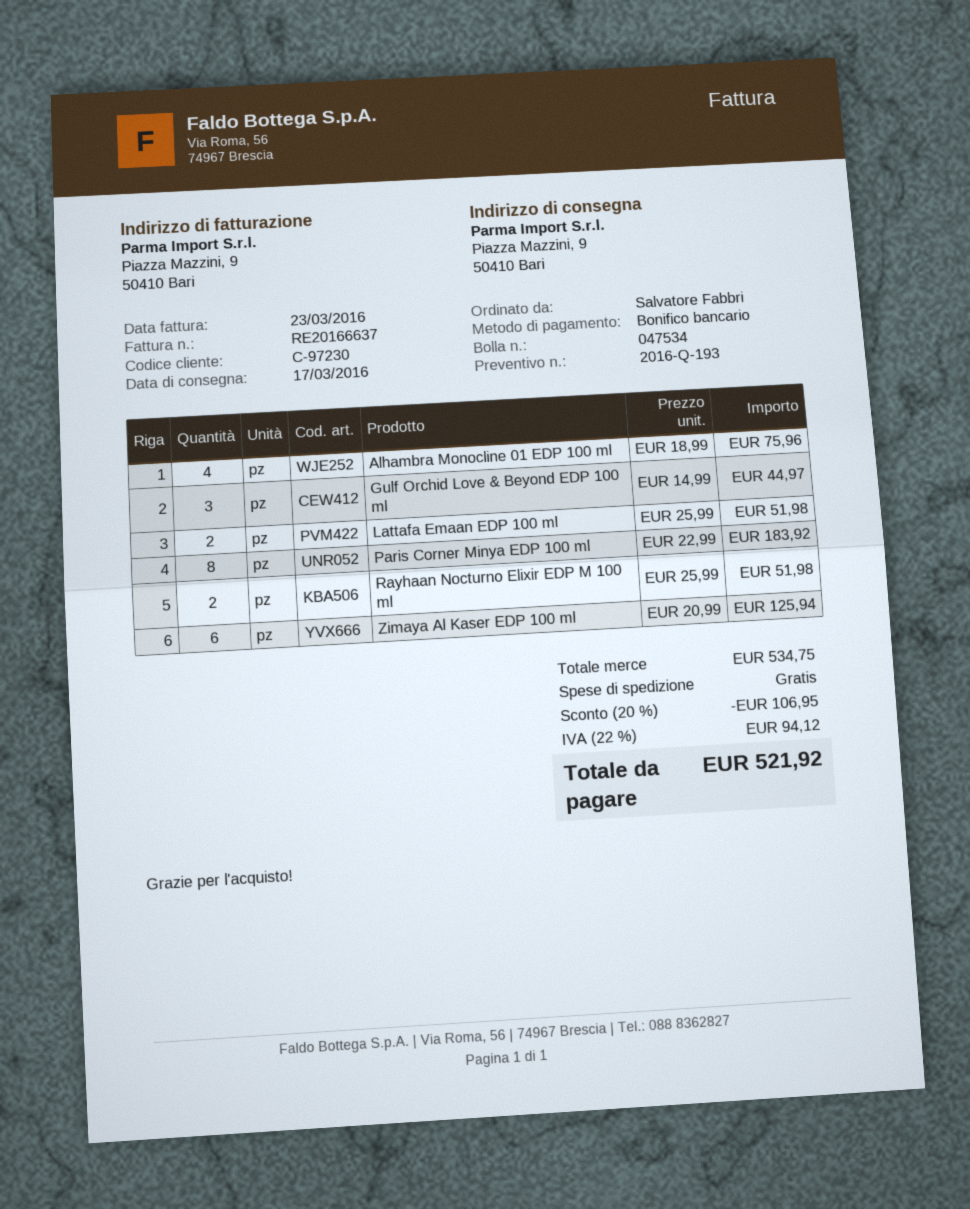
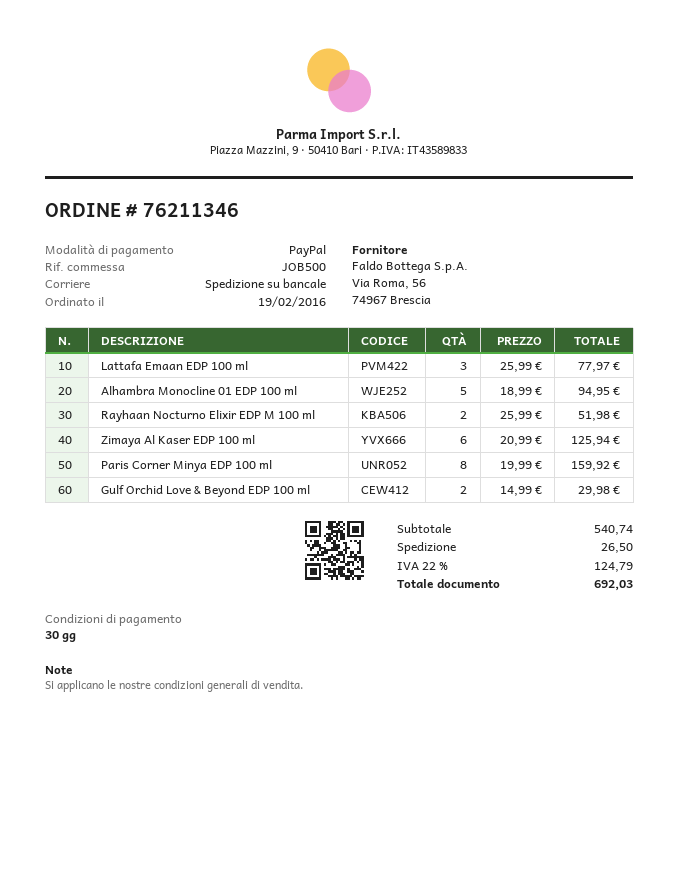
payment method: bank transfer -> PayPal
Alhambra Monocline 01 EDP 100 ml: 4 x 18.99 = 75.96 -> 5 x 18.99 = 94.95
Gulf Orchid Love & Beyond EDP 100 ml: 3 x 14.99 = 44.97 -> 2 x 14.99 = 29.98
Lattafa Emaan EDP 100 ml: 2 x 25.99 = 51.98 -> 3 x 25.99 = 77.97
Paris Corner Minya EDP 100 ml: 8 x 22.99 = 183.92 -> 8 x 19.99 = 159.92
subtotal: 534.75 -> 540.74
discount: 20% = 106.95 -> none
shipping: 0.00 -> 26.50
tax: 22% = 94.12 -> 22% = 124.79
total: 521.92 -> 692.03

